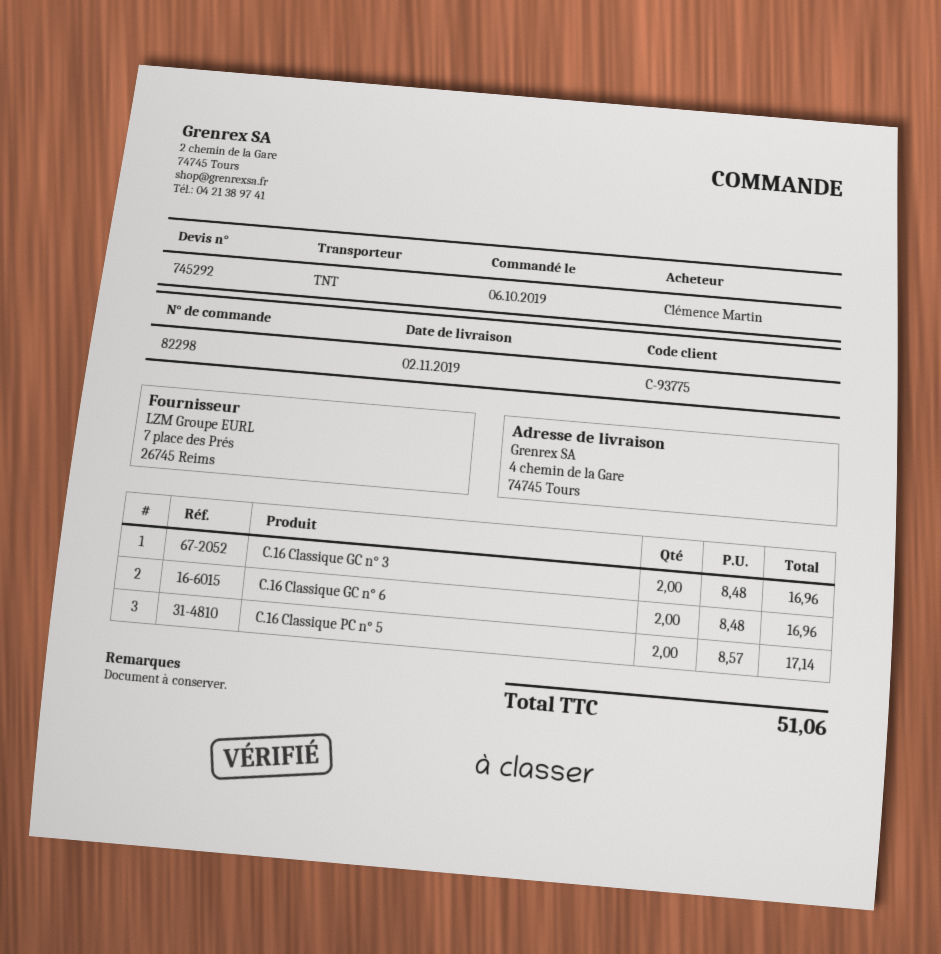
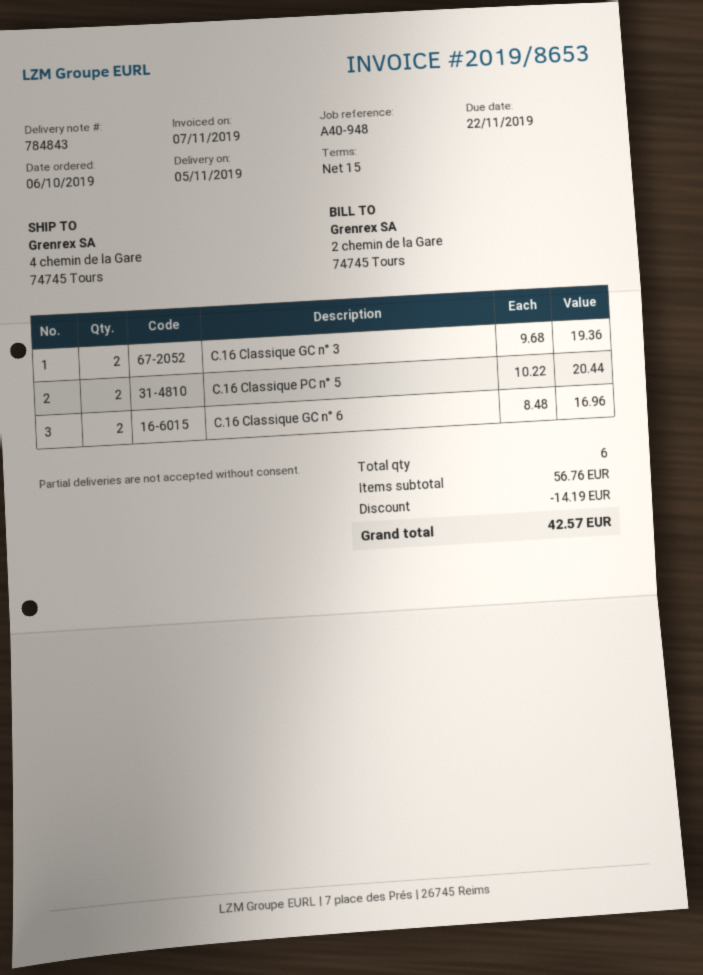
delivery date: 2019-11-02 -> 2019-11-05
C.16 Classique GC n° 3: 2 x 8.48 = 16.96 -> 2 x 9.68 = 19.36
C.16 Classique PC n° 5: 2 x 8.57 = 17.14 -> 2 x 10.22 = 20.44
discount: none -> 14.19
total: 51.06 -> 42.57

